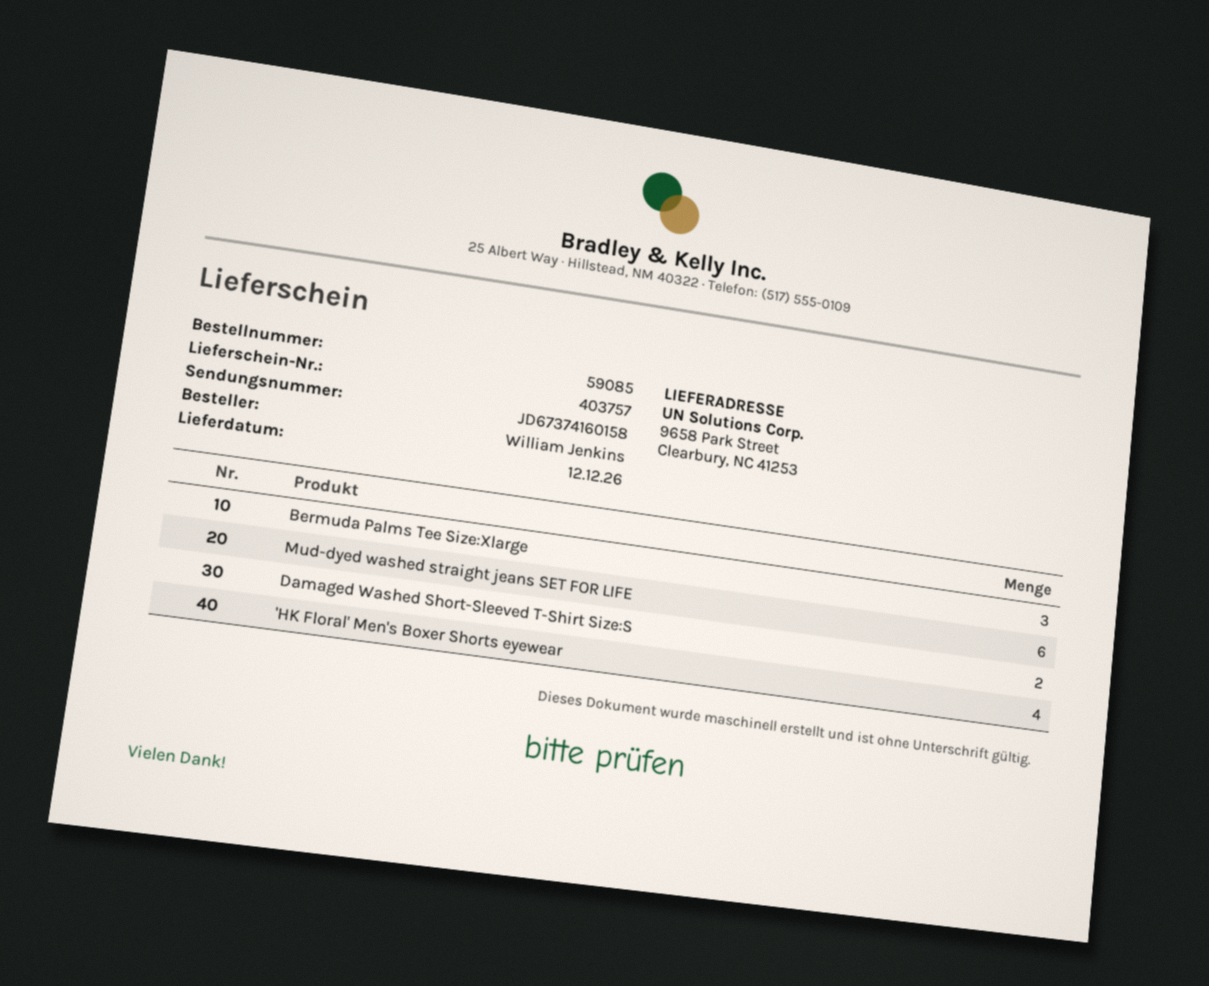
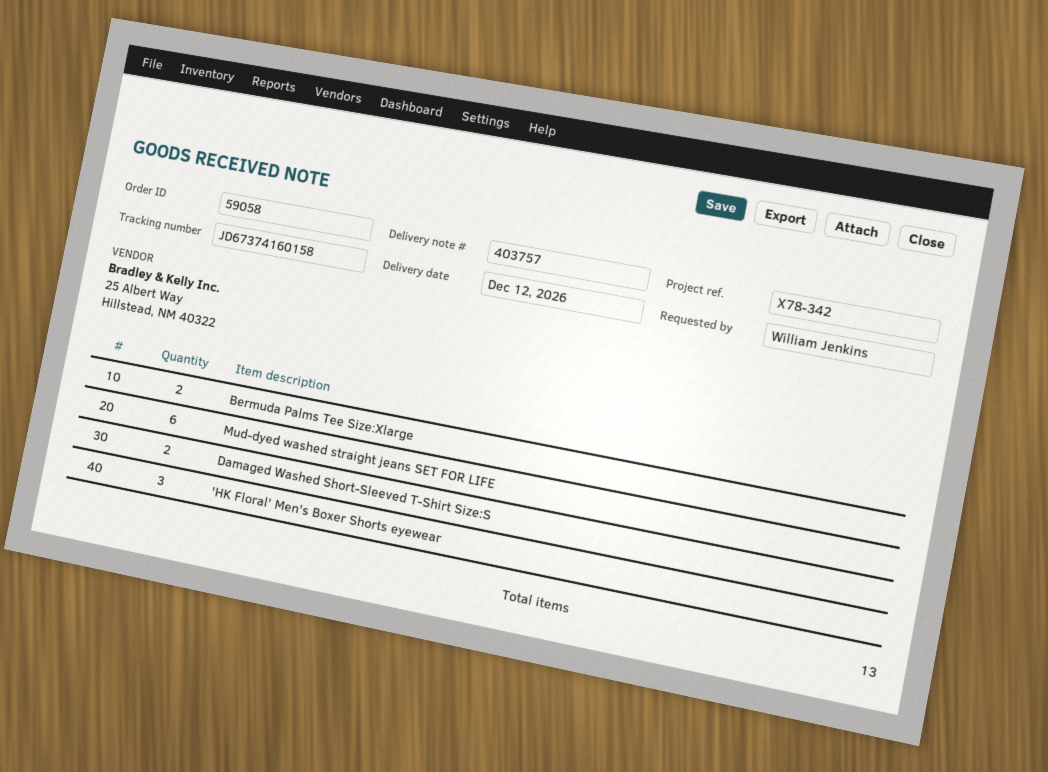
order number: 59085 -> 59058
Bermuda Palms Tee Size:Xlarge: 3 -> 2
'HK Floral' Men's Boxer Shorts eyewear: 4 -> 3

